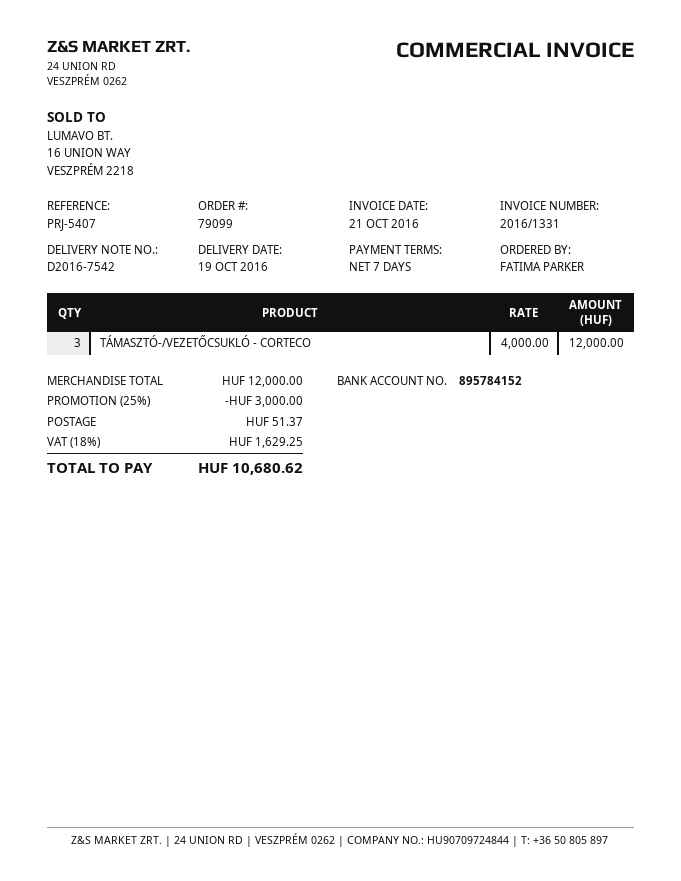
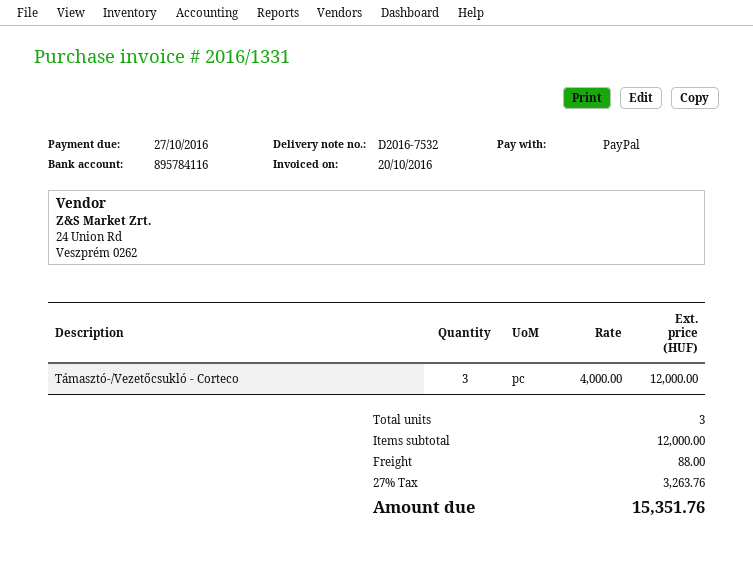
delivery note number: D2016-7542 -> D2016-7532
invoice date: 2016-10-21 -> 2016-10-20
bank account: 895784152 -> 895784116
discount: 25% = 3000.00 -> none
shipping: 51.37 -> 88.00
tax: 18% = 1629.25 -> 27% = 3263.76
total: 10680.62 -> 15351.76

